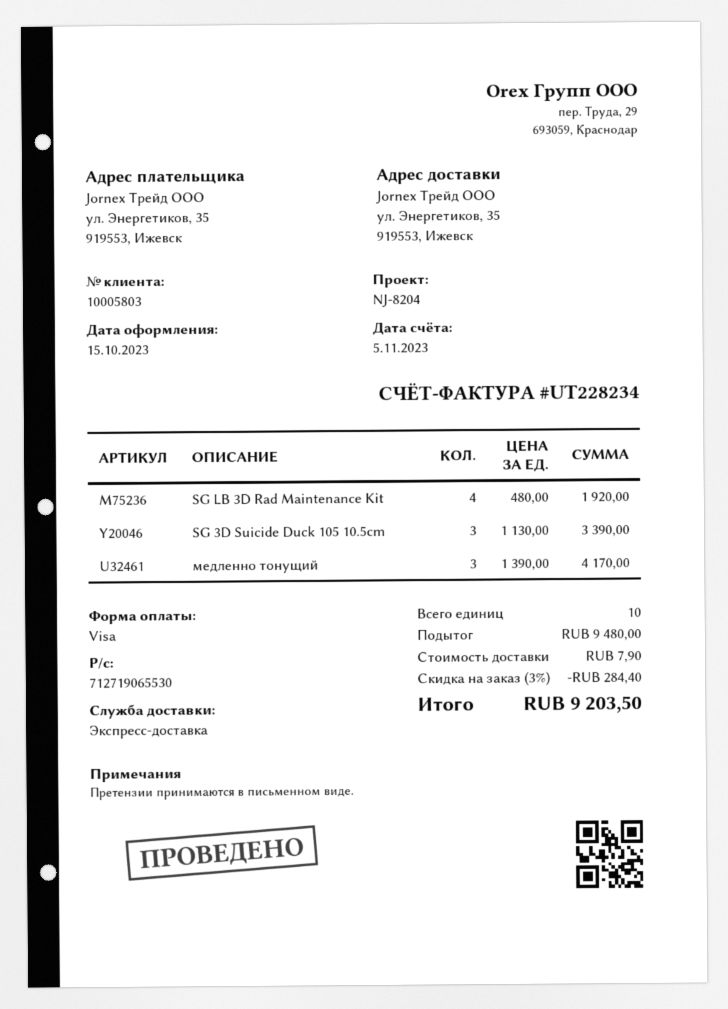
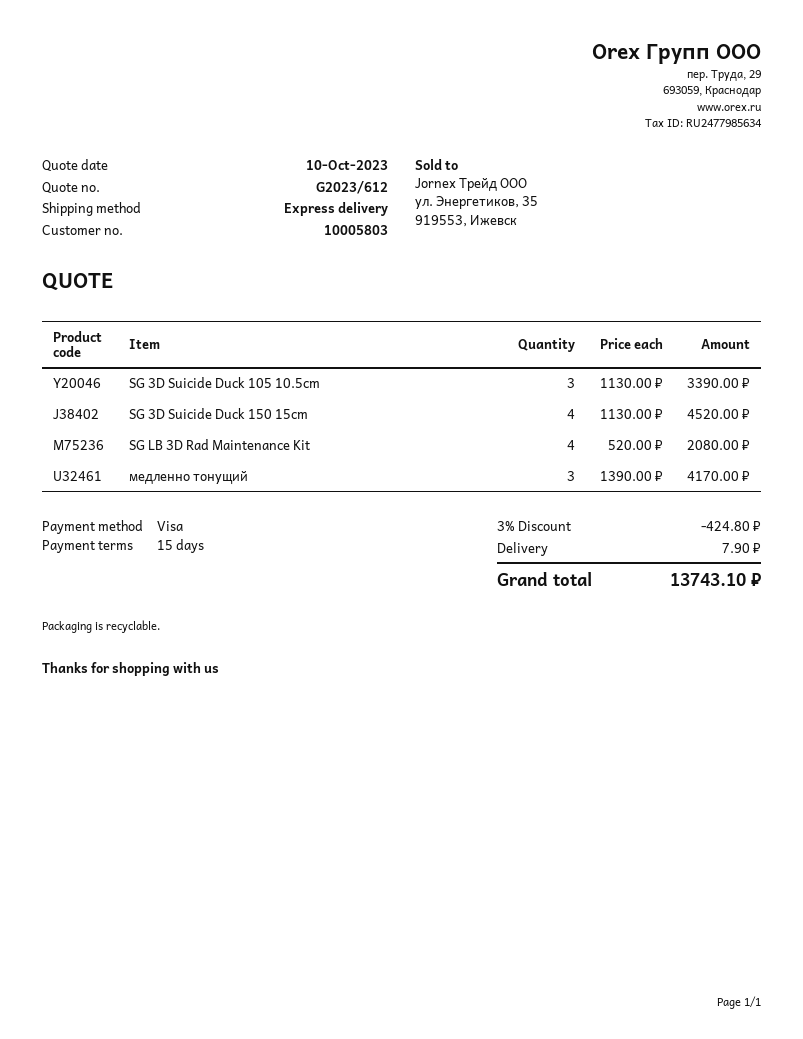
SG LB 3D Rad Maintenance Kit: 4 x 480.00 = 1920.00 -> 4 x 520.00 = 2080.00
SG 3D Suicide Duck 150 15cm: none -> 4 x 1130.00 = 4520.00
discount: 3% = 284.40 -> 3% = 424.80
total: 9203.50 -> 13743.10

